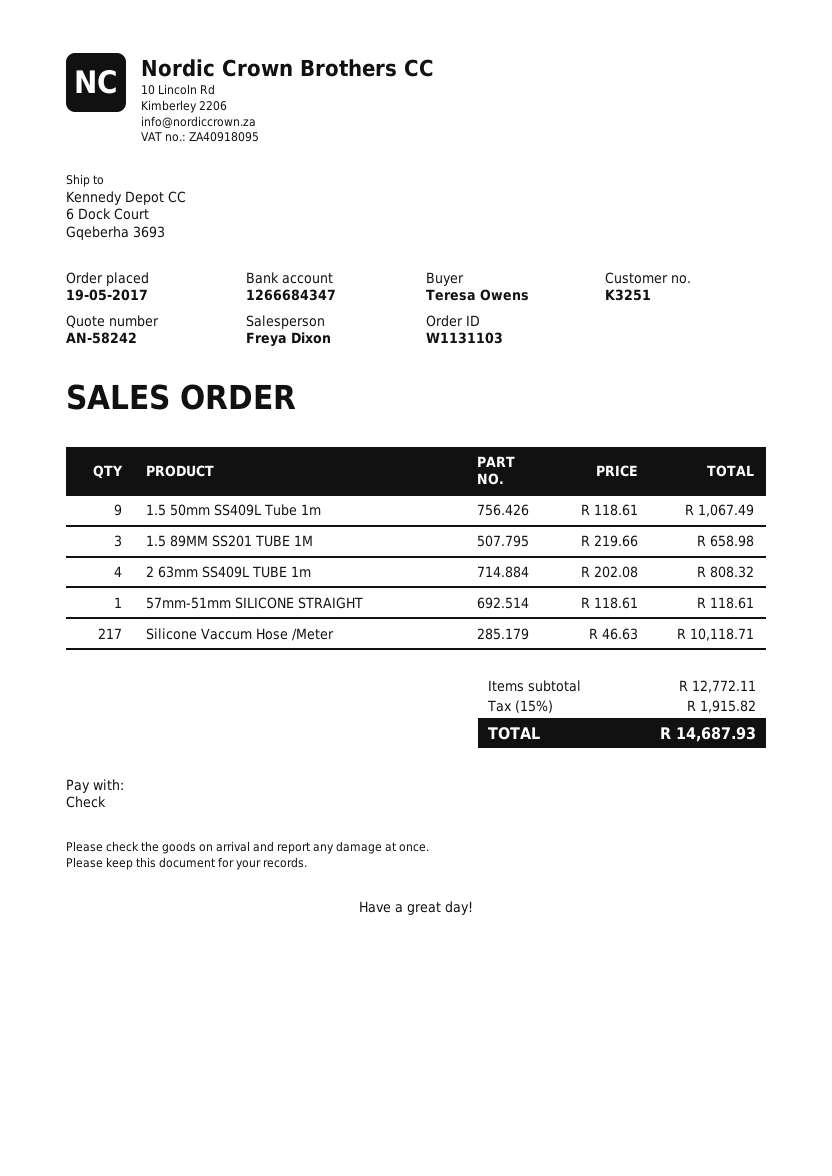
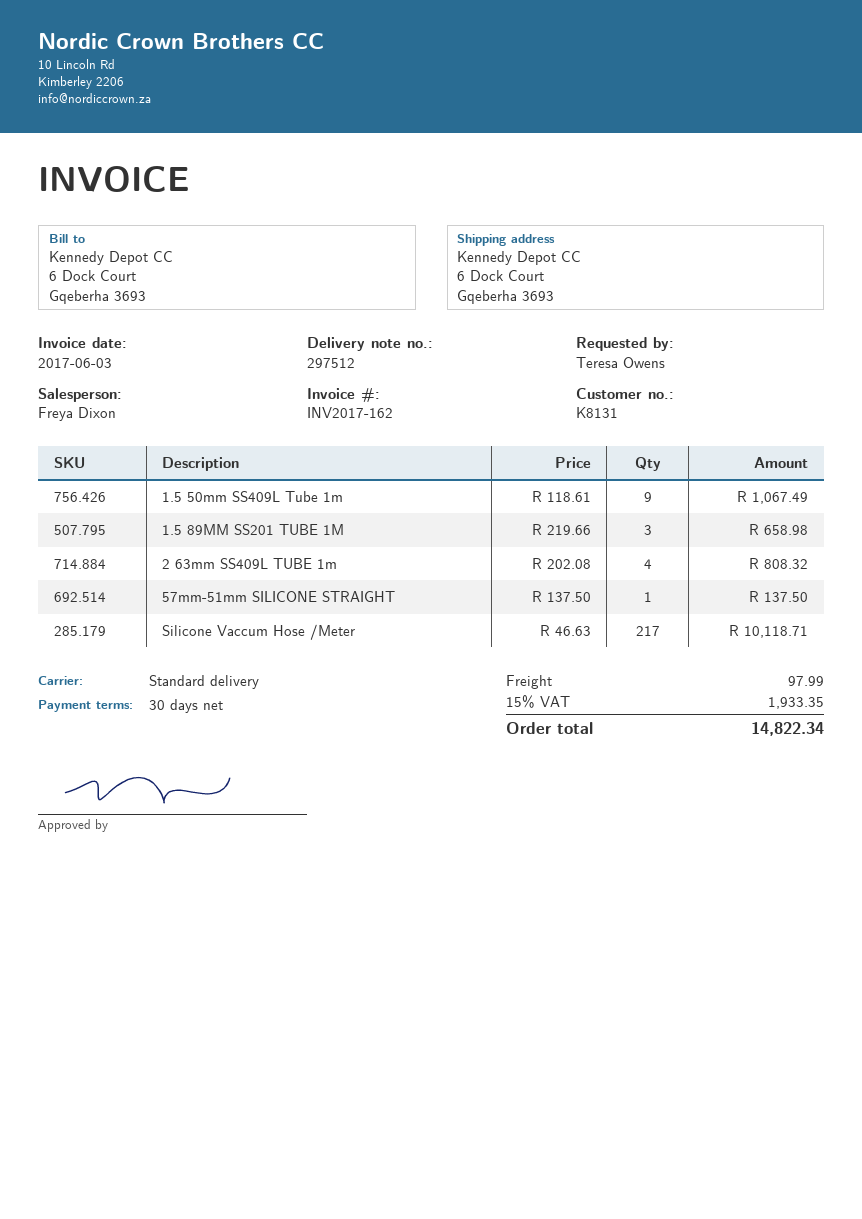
customer number: K3251 -> K8131
57mm-51mm SILICONE STRAIGHT: 1 x 118.61 = 118.61 -> 1 x 137.50 = 137.50
shipping: none -> 97.99
tax: 15% = 1915.82 -> 15% = 1933.35
total: 14687.93 -> 14822.34

